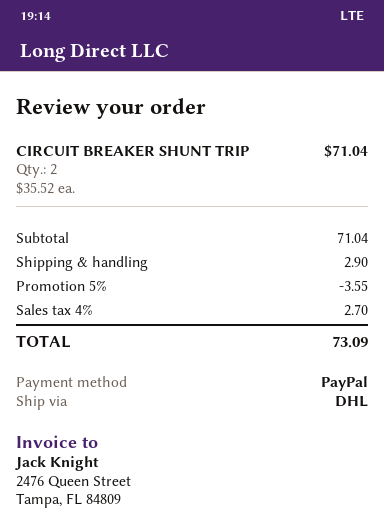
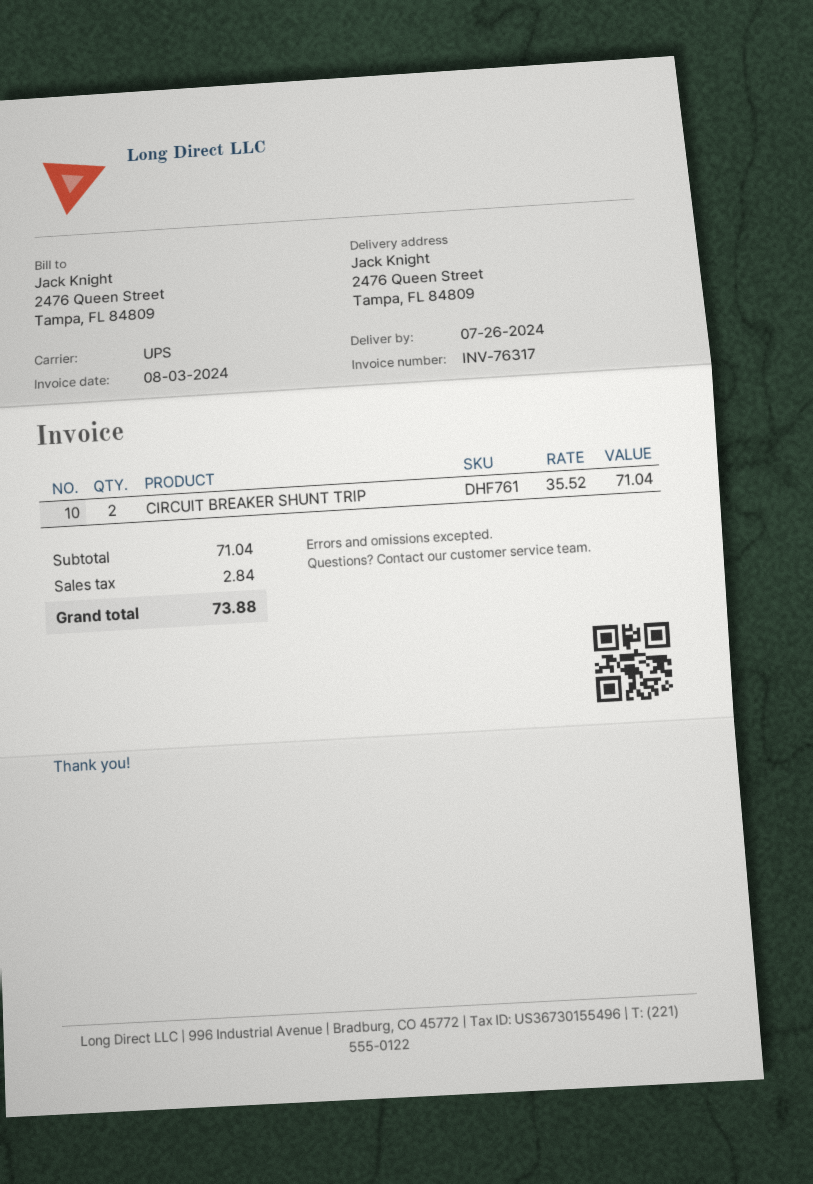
shipping method: DHL -> UPS
discount: 5% = 3.55 -> none
shipping: 2.90 -> none
tax: 2.70 -> 2.84
total: 73.09 -> 73.88

